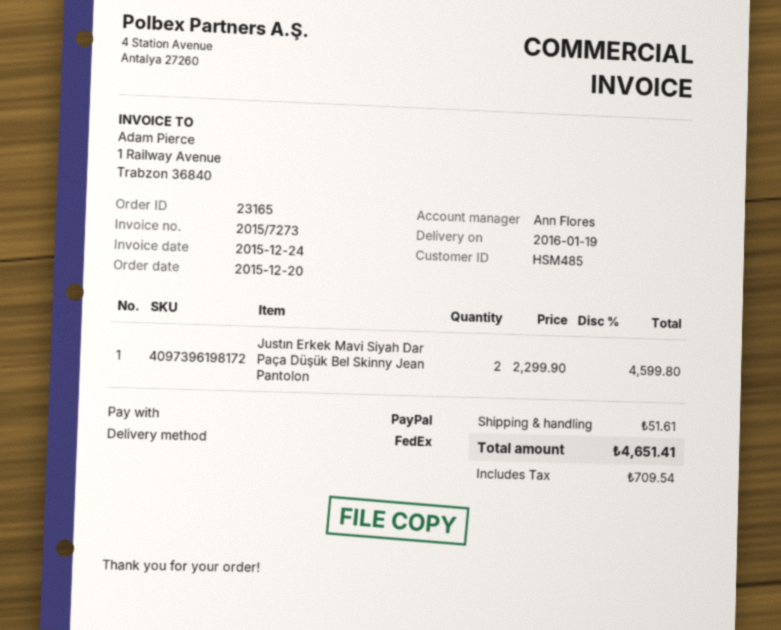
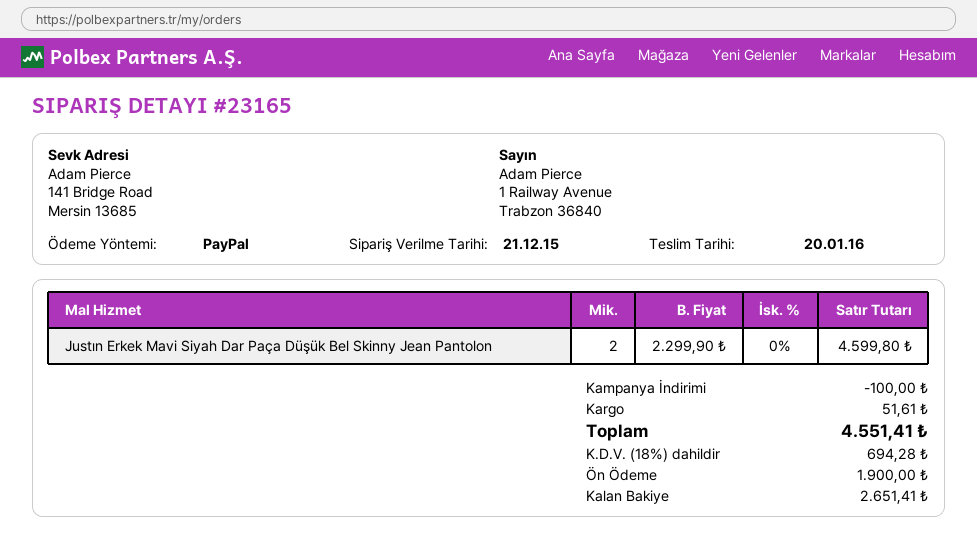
order date: 2015-12-20 -> 2015-12-21
delivery date: 2016-01-19 -> 2016-01-20
discount: none -> 100.00
tax: 709.54 -> 694.28
total: 4651.41 -> 4551.41

